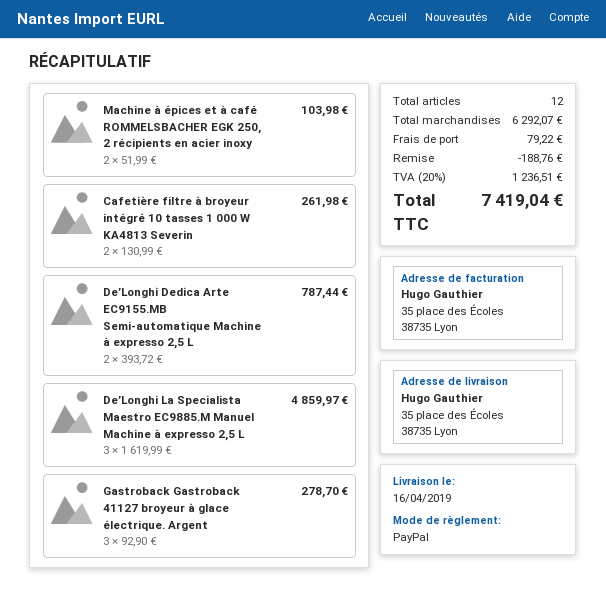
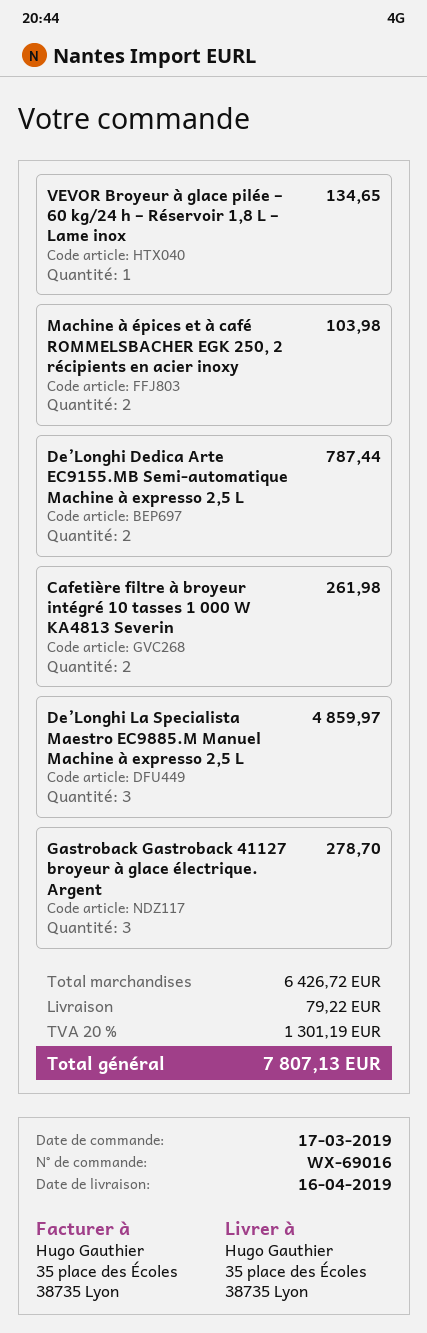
VEVOR Broyeur à glace pilée – 60 kg/24 h – Réservoir 1,8 L – Lame inox: none -> 1 for 134.65
subtotal: 6292.07 -> 6426.72
discount: 188.76 -> none
tax: 20% = 1236.51 -> 20% = 1301.19
total: 7419.04 -> 7807.13

